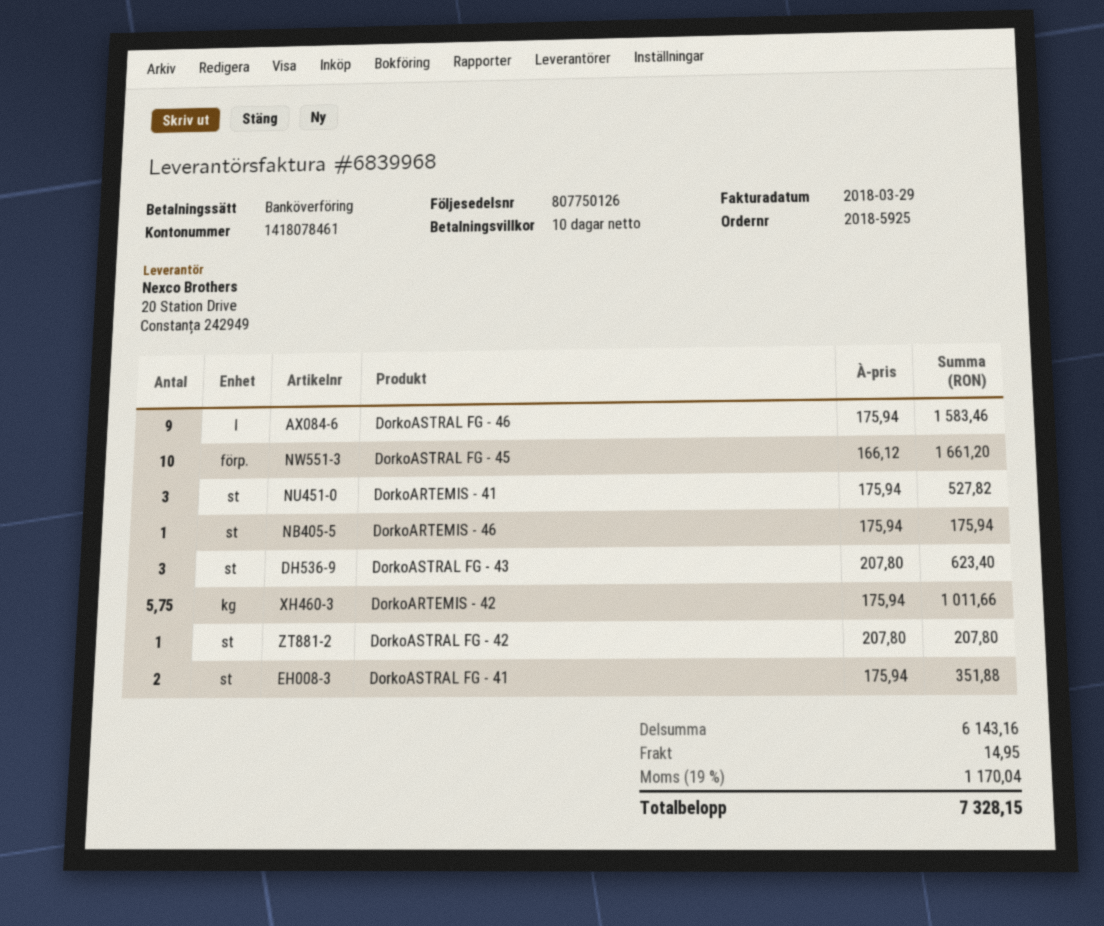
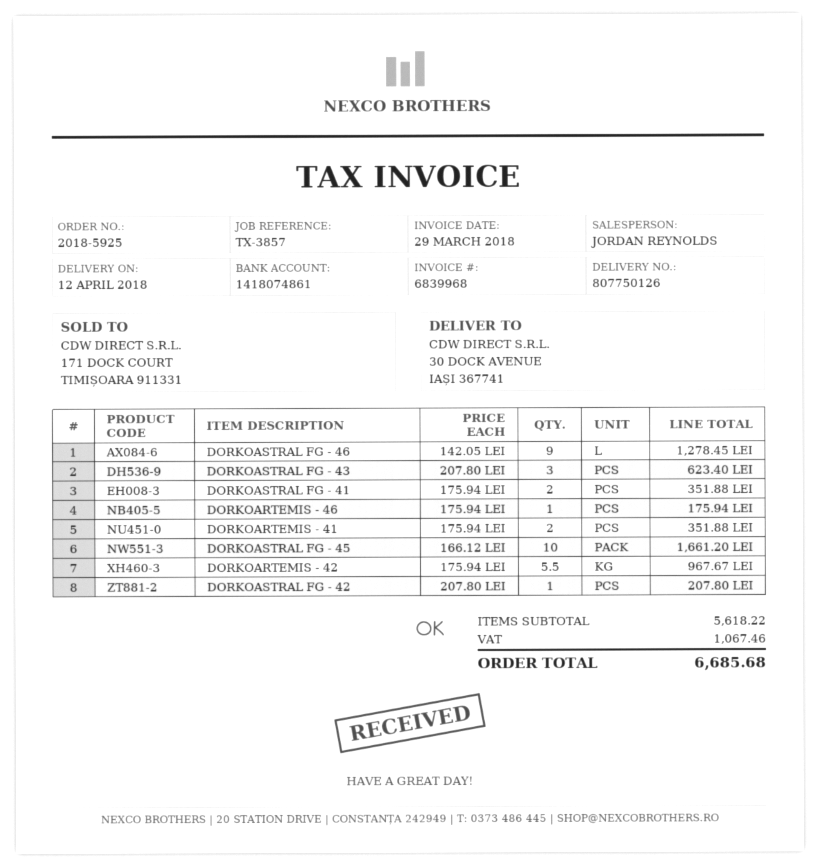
bank account: 1418078461 -> 1418074861
DorkoASTRAL FG - 46: 9 x 175.94 = 1583.46 -> 9 x 142.05 = 1278.45
DorkoARTEMIS - 41: 3 x 175.94 = 527.82 -> 2 x 175.94 = 351.88
DorkoARTEMIS - 42: 5.75 x 175.94 = 1011.66 -> 5.5 x 175.94 = 967.67
subtotal: 6143.16 -> 5618.22
shipping: 14.95 -> none
tax: 1170.04 -> 1067.46
total: 7328.15 -> 6685.68

